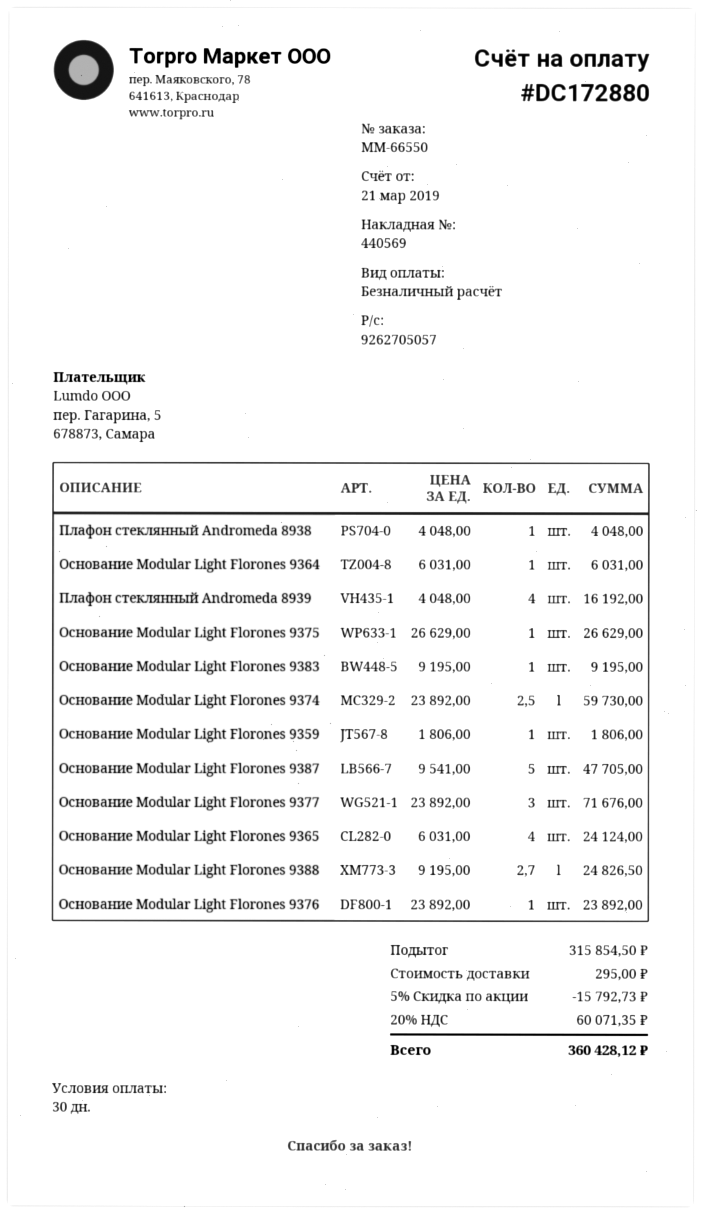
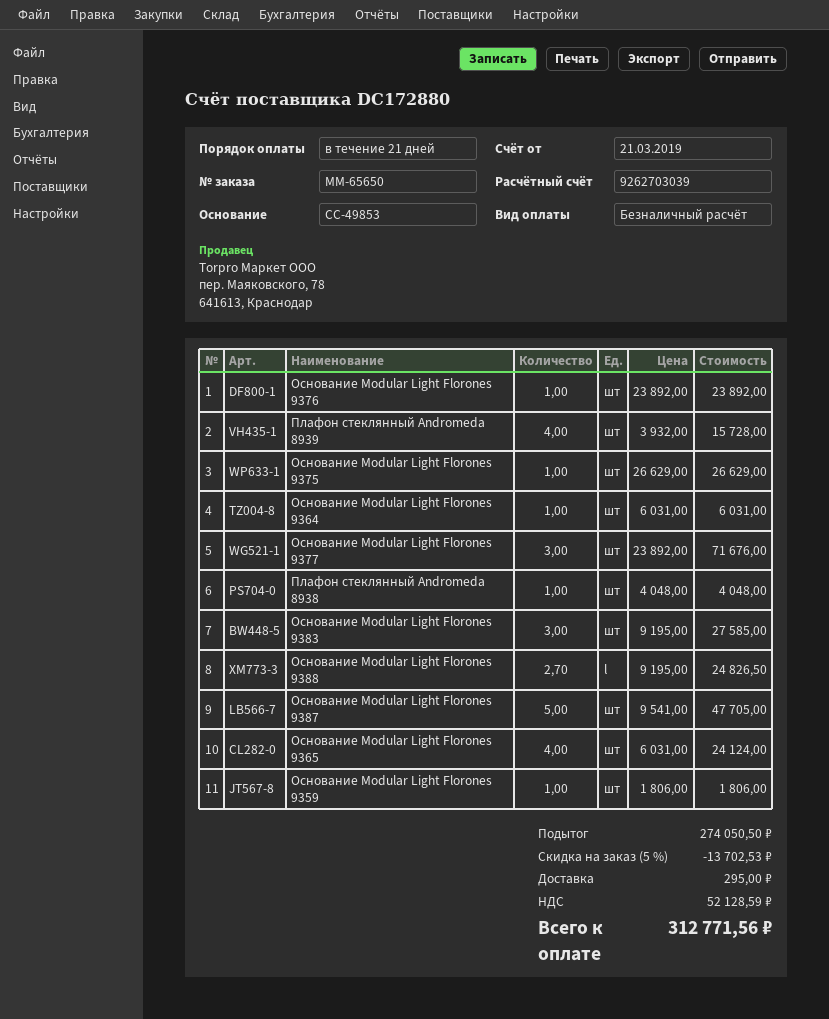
order number: MM-66550 -> MM-65650
payment terms: 30 days -> 21 days
bank account: 9262705057 -> 9262703039
Плафон стеклянный Andromeda 8939: 4 x 4048.00 = 16192.00 -> 4 x 3932.00 = 15728.00
Основание Modular Light Florones 9383: 1 x 9195.00 = 9195.00 -> 3 x 9195.00 = 27585.00
Основание Modular Light Florones 9374: 2.5 x 23892.00 = 59730.00 -> none
subtotal: 315854.50 -> 274050.50
discount: 5% = 15792.73 -> 5% = 13702.53
tax: 60071.35 -> 52128.59
total: 360428.12 -> 312771.56

